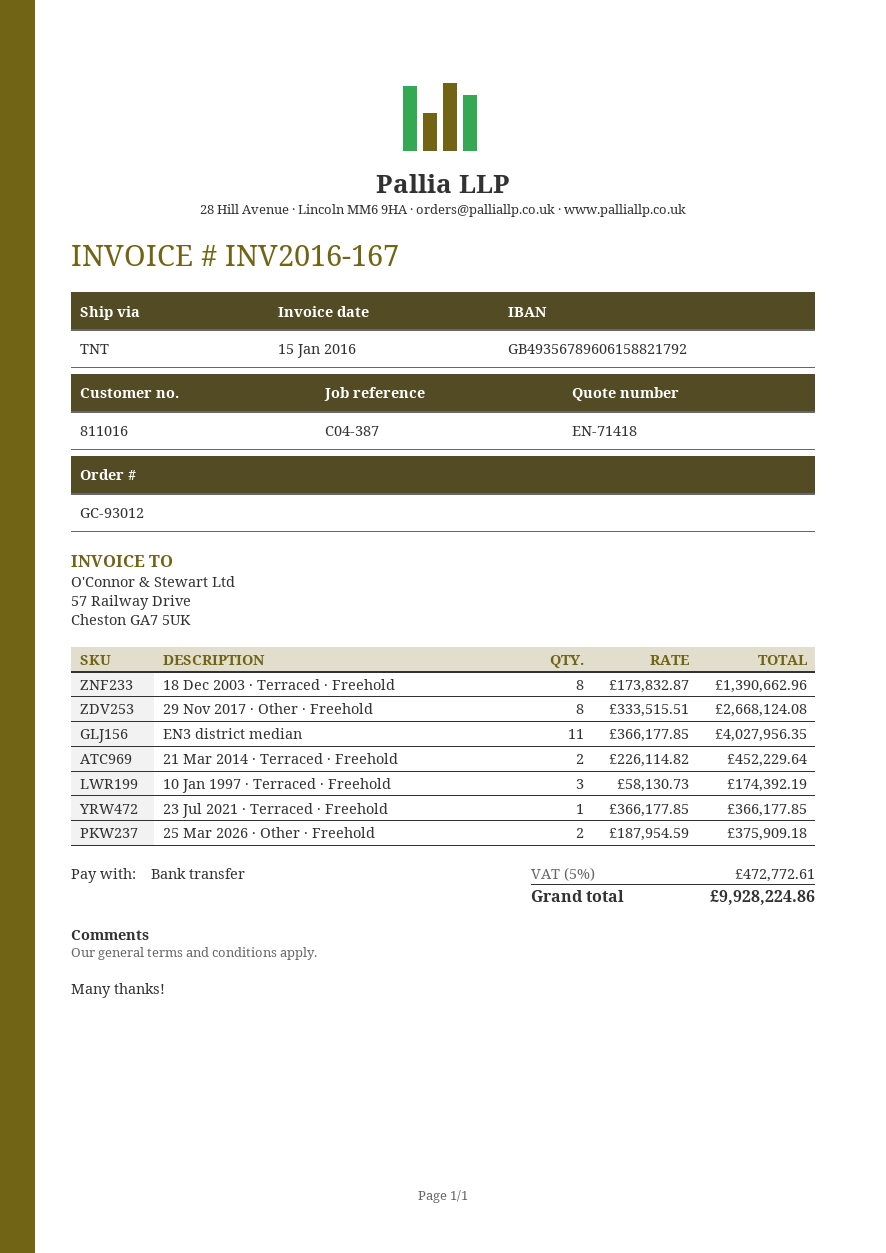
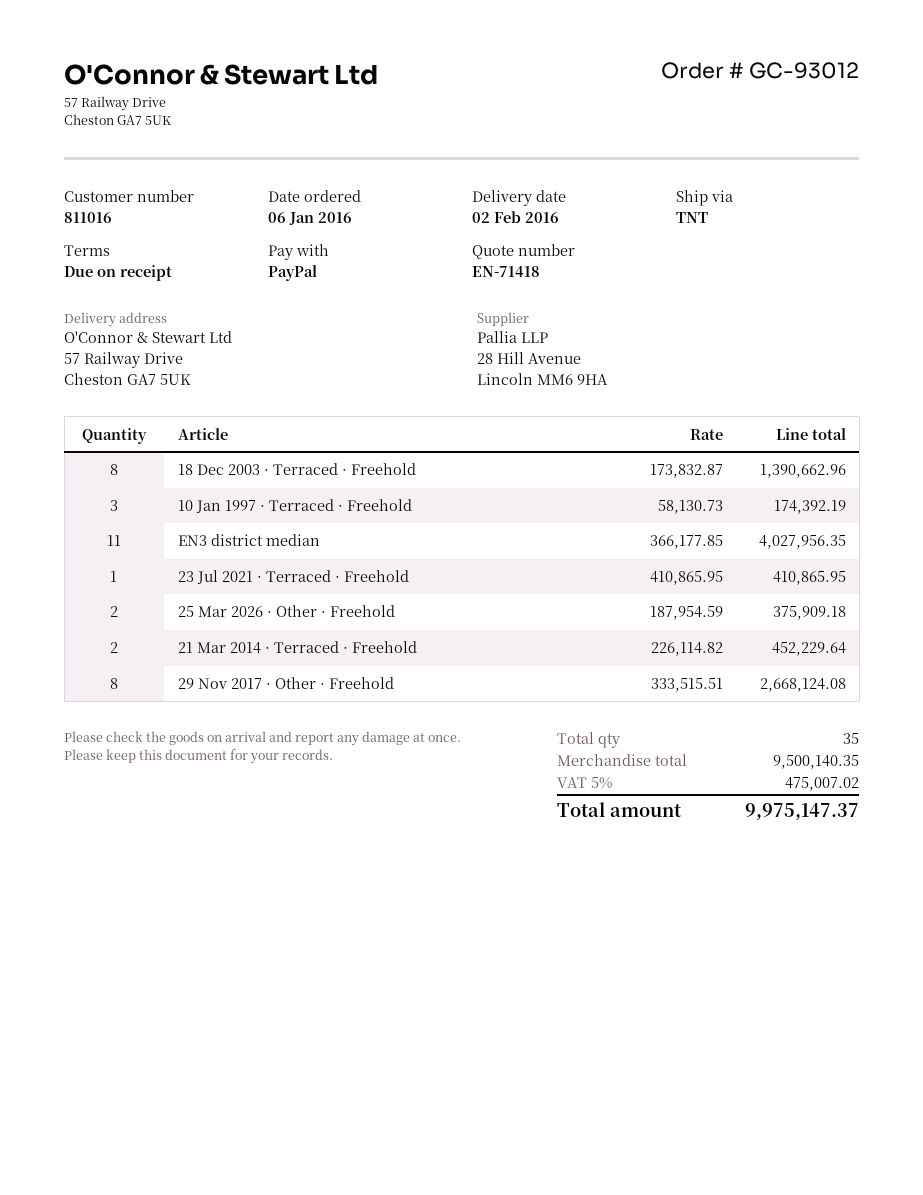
payment method: bank transfer -> PayPal
23 Jul 2021 · Terraced · Freehold: 1 x 366177.85 = 366177.85 -> 1 x 410865.95 = 410865.95
tax: 5% = 472772.61 -> 5% = 475007.02
total: 9928224.86 -> 9975147.37

